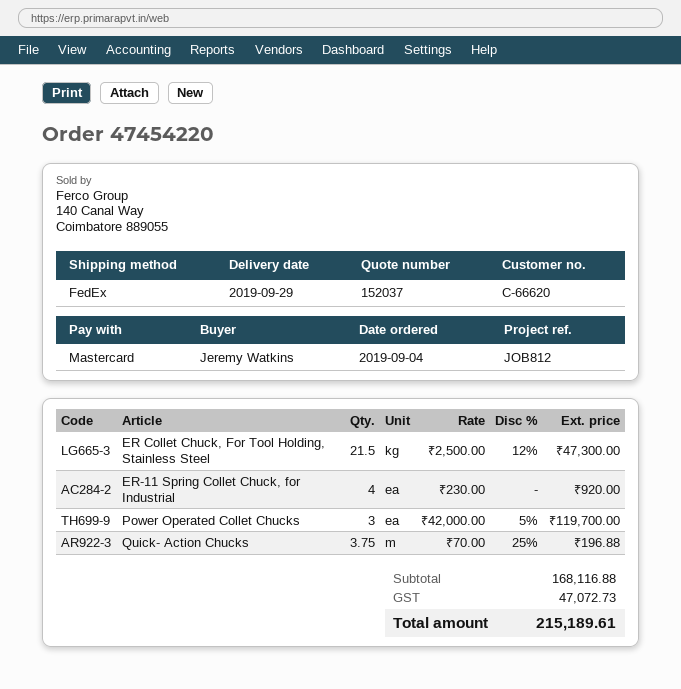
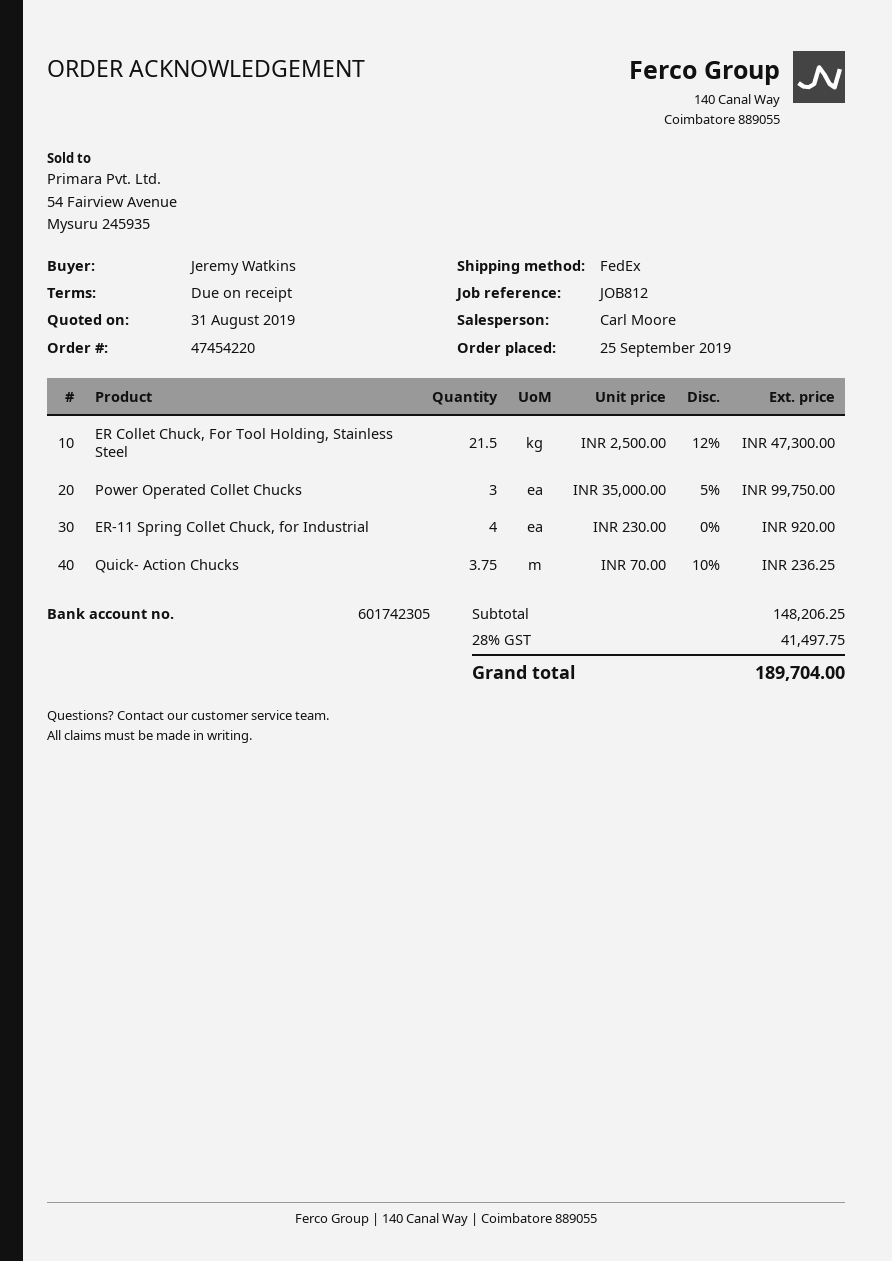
order date: 2019-09-04 -> 2019-09-25
Power Operated Collet Chucks: 3 x 42000.00 - 5% = 119700.00 -> 3 x 35000.00 - 5% = 99750.00
Quick- Action Chucks: 3.75 x 70.00 - 25% = 196.88 -> 3.75 x 70.00 - 10% = 236.25
subtotal: 168116.88 -> 148206.25
tax: 47072.73 -> 41497.75
total: 215189.61 -> 189704.00

